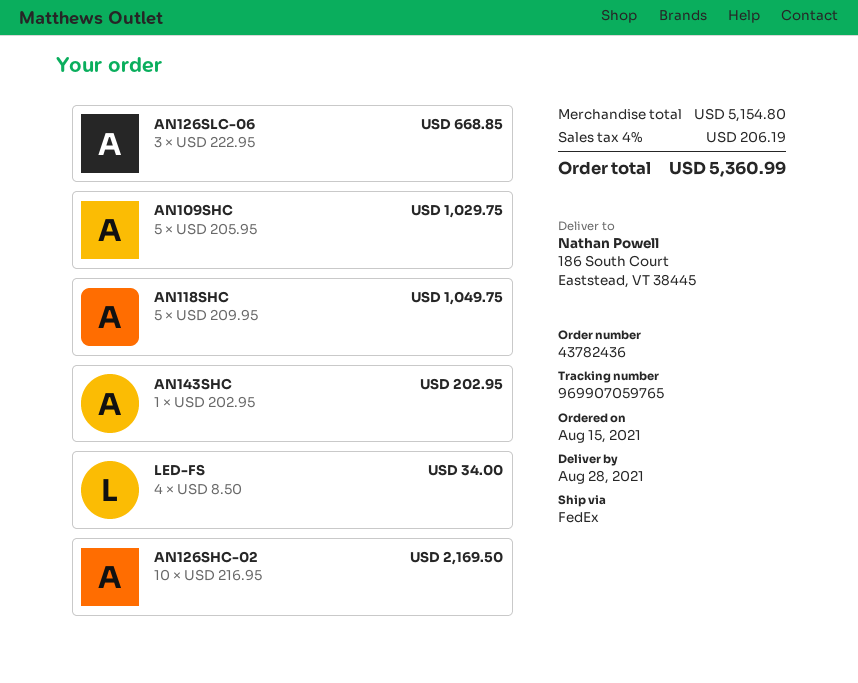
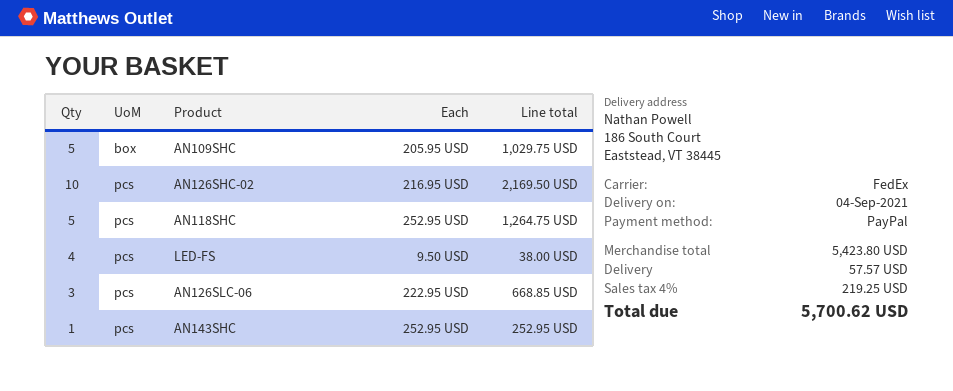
delivery date: 2021-08-28 -> 2021-09-04
AN118SHC: 5 x 209.95 = 1049.75 -> 5 x 252.95 = 1264.75
AN143SHC: 1 x 202.95 = 202.95 -> 1 x 252.95 = 252.95
LED-FS: 4 x 8.50 = 34.00 -> 4 x 9.50 = 38.00
subtotal: 5154.80 -> 5423.80
shipping: none -> 57.57
tax: 4% = 206.19 -> 4% = 219.25
total: 5360.99 -> 5700.62

